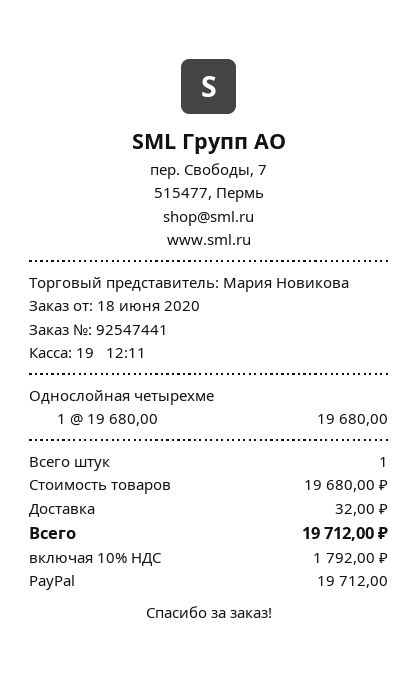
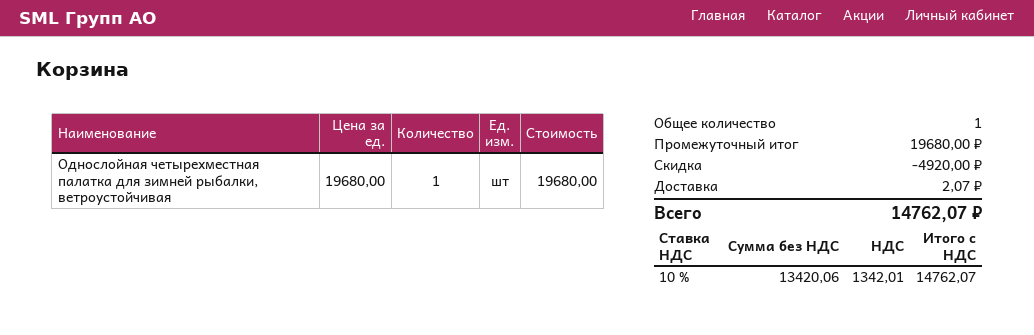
discount: none -> 4920.00
shipping: 32.00 -> 2.07
tax: 10% = 1792.00 -> 10% = 1342.01
total: 19712.00 -> 14762.07

